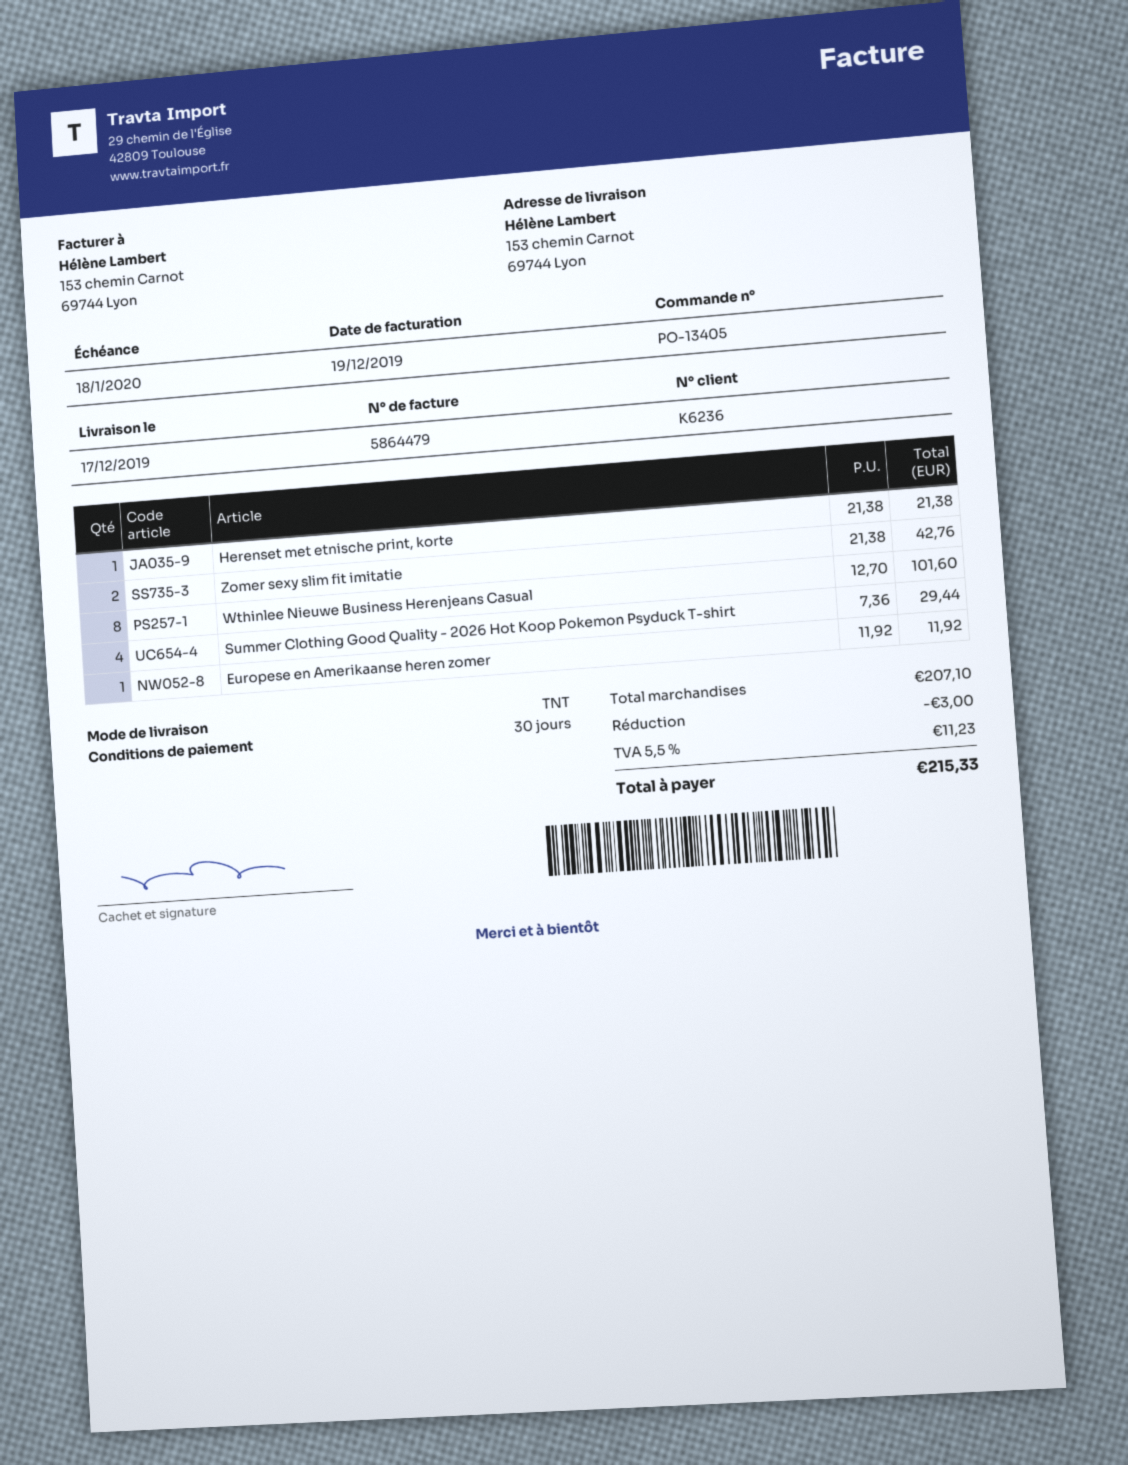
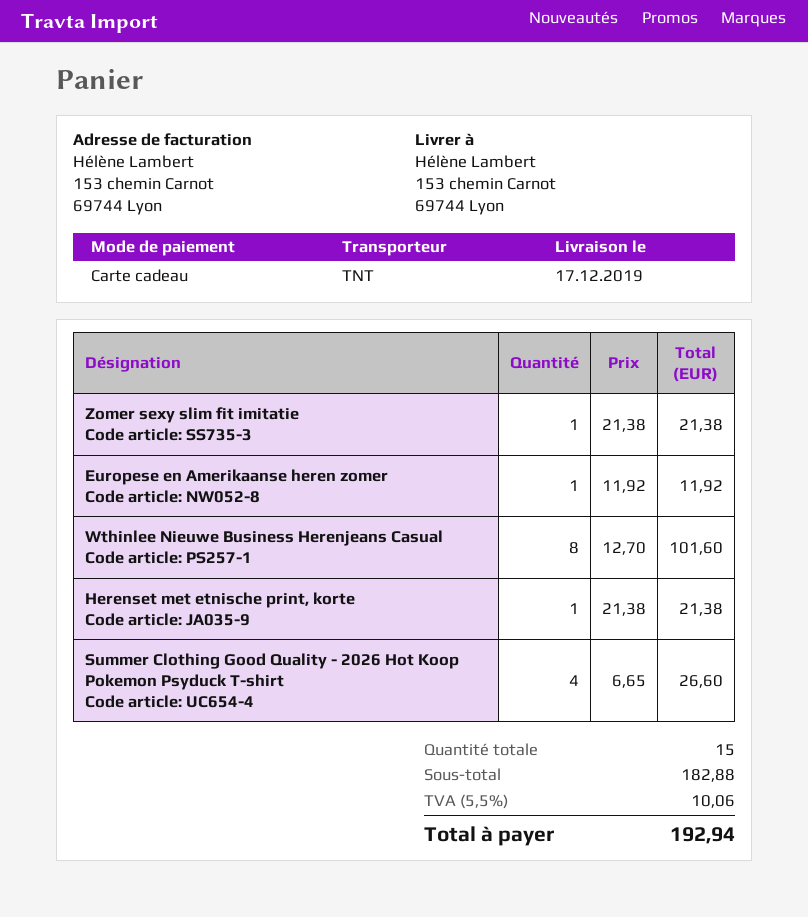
Zomer sexy slim fit imitatie: 2 x 21.38 = 42.76 -> 1 x 21.38 = 21.38
Summer Clothing Good Quality - 2026 Hot Koop Pokemon Psyduck T-shirt: 4 x 7.36 = 29.44 -> 4 x 6.65 = 26.60
subtotal: 207.10 -> 182.88
discount: 3.00 -> none
tax: 5.5% = 11.23 -> 5.5% = 10.06
total: 215.33 -> 192.94

